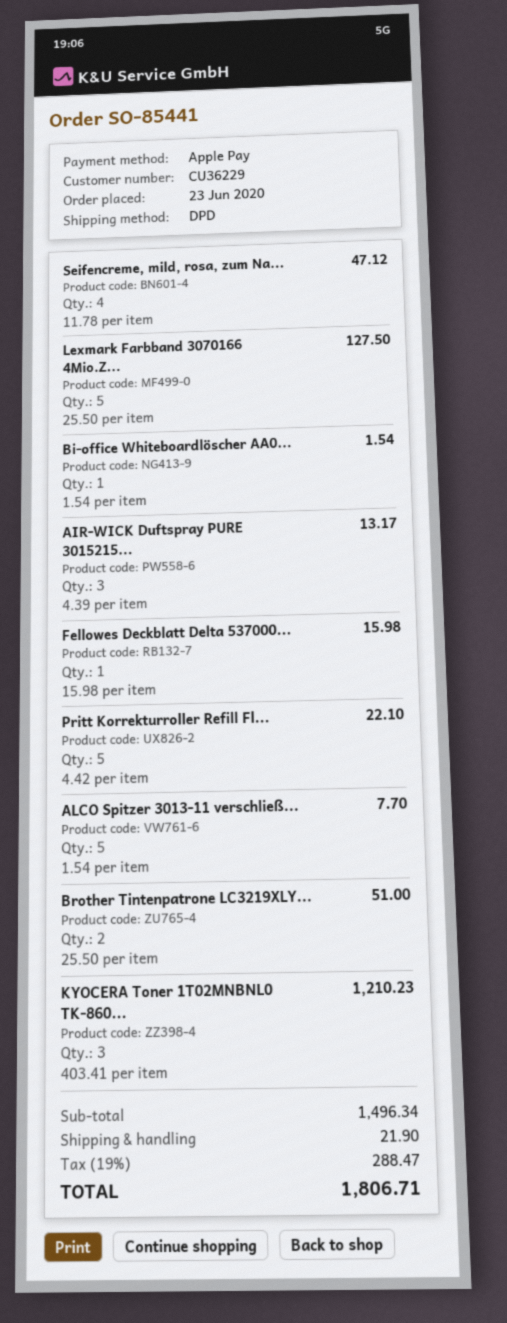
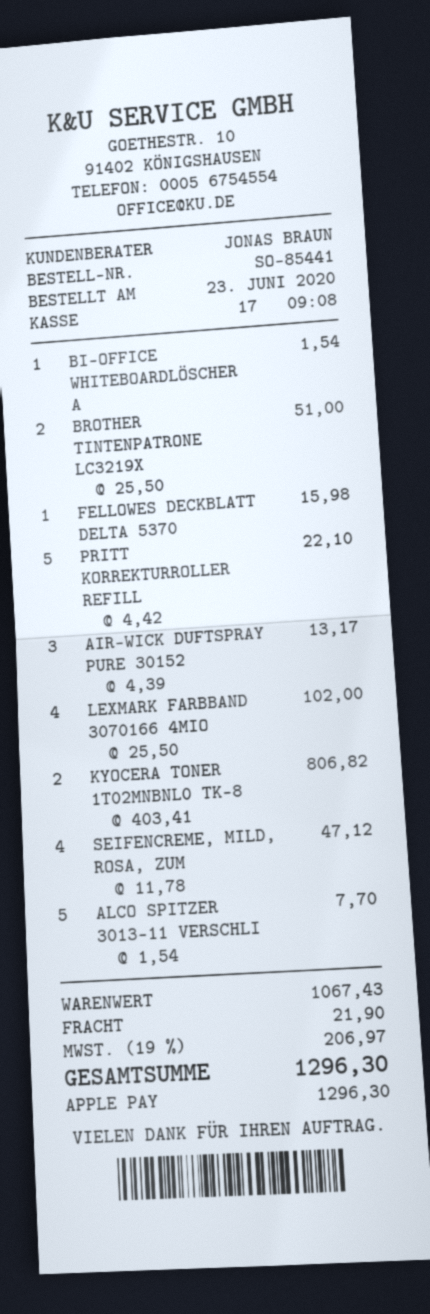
Lexmark Farbband 3070166 4Mio.Z...: 5 x 25.50 = 127.50 -> 4 x 25.50 = 102.00
KYOCERA Toner 1T02MNBNL0 TK-860...: 3 x 403.41 = 1210.23 -> 2 x 403.41 = 806.82
subtotal: 1496.34 -> 1067.43
tax: 19% = 288.47 -> 19% = 206.97
total: 1806.71 -> 1296.30

